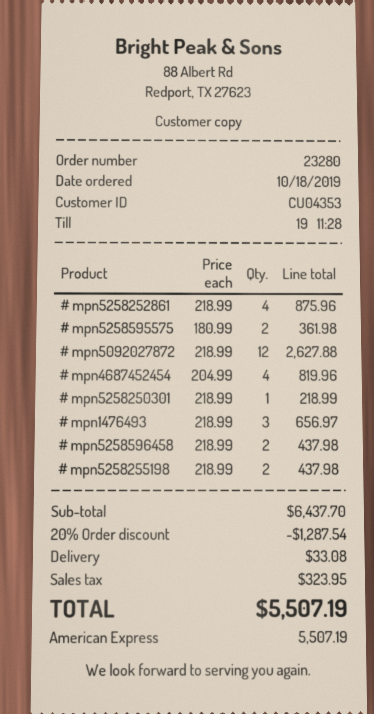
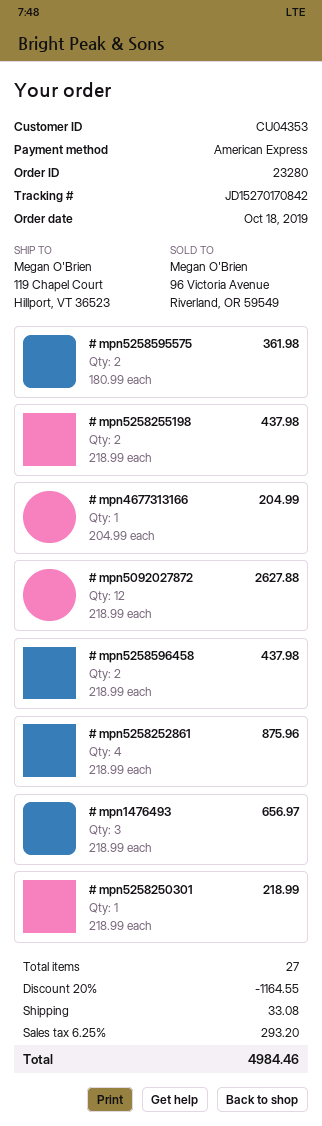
# mpn4687452454: 4 x 204.99 = 819.96 -> none
# mpn4677313166: none -> 1 x 204.99 = 204.99
discount: 20% = 1287.54 -> 20% = 1164.55
tax: 323.95 -> 293.20
total: 5507.19 -> 4984.46

